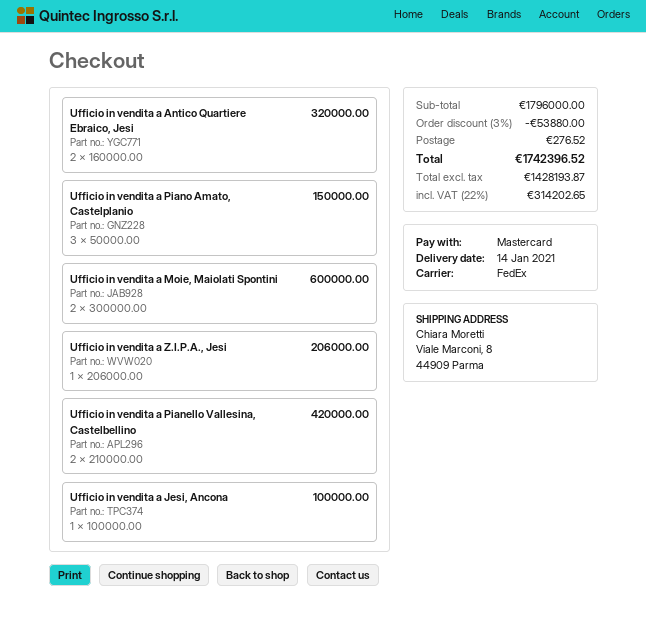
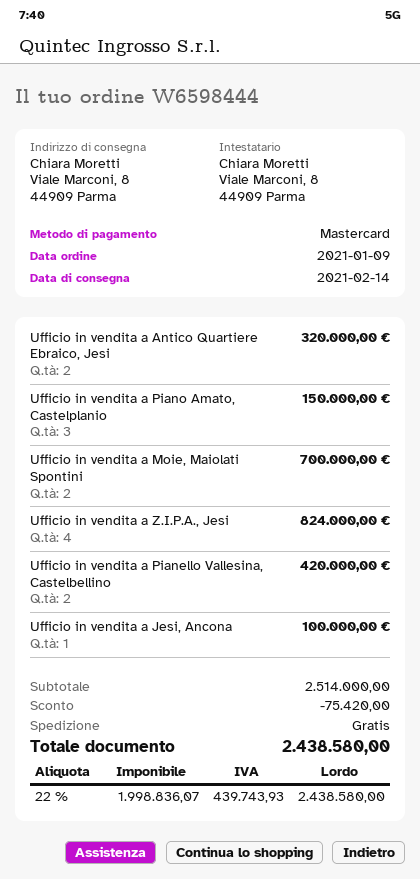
delivery date: 2021-01-14 -> 2021-02-14
Ufficio in vendita a Moie, Maiolati Spontini: 2 for 600000.00 -> 2 for 700000.00
Ufficio in vendita a Z.I.P.A., Jesi: 1 for 206000.00 -> 4 for 824000.00
subtotal: 1796000.00 -> 2514000.00
discount: 53880.00 -> 75420.00
shipping: 276.52 -> 0.00
net: 1428193.87 -> 1998836.07
tax: 22% = 314202.65 -> 22% = 439743.93
total: 1742396.52 -> 2438580.00

